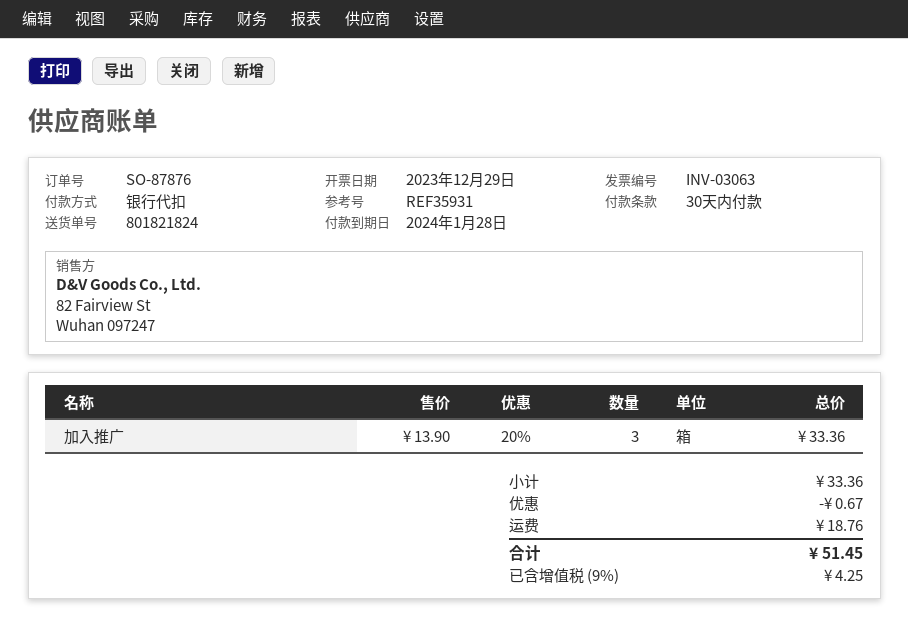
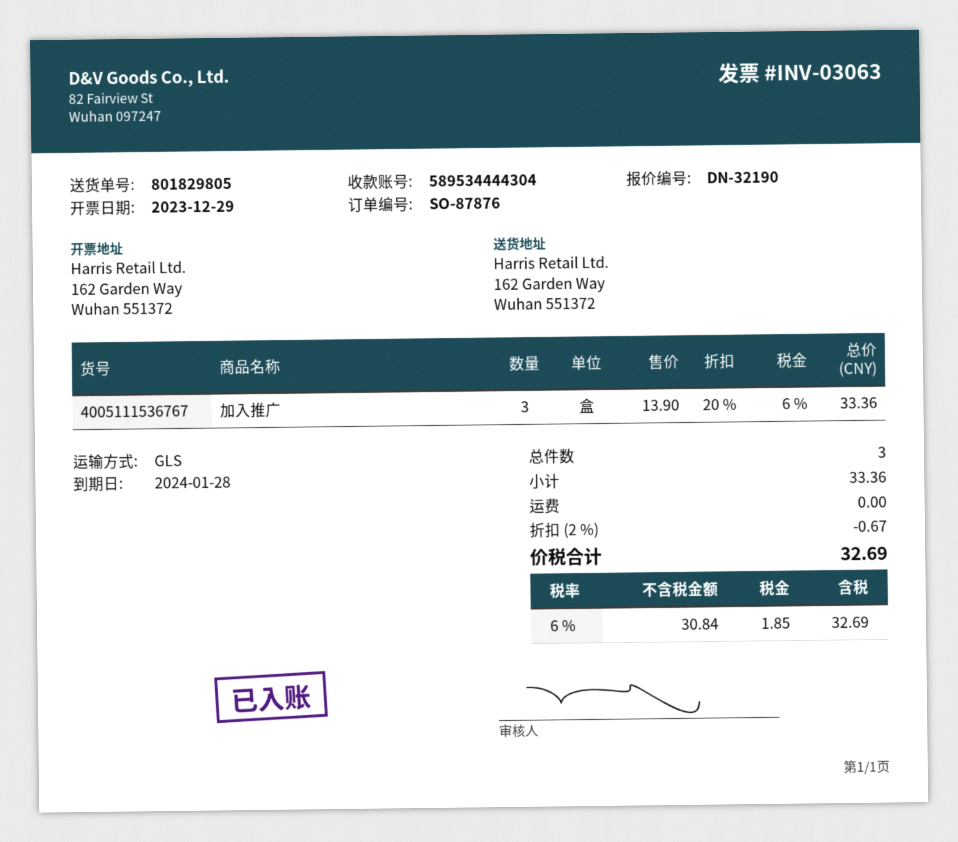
delivery note number: 801821824 -> 801829805
shipping: 18.76 -> 0.00
tax: 9% = 4.25 -> 6% = 1.85
total: 51.45 -> 32.69

